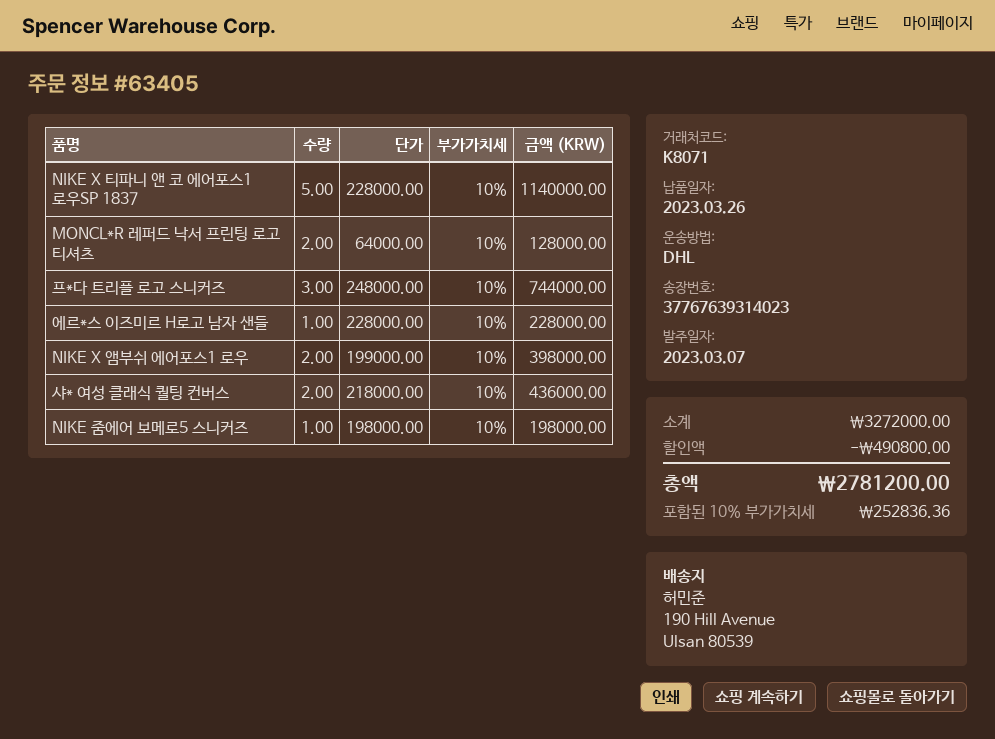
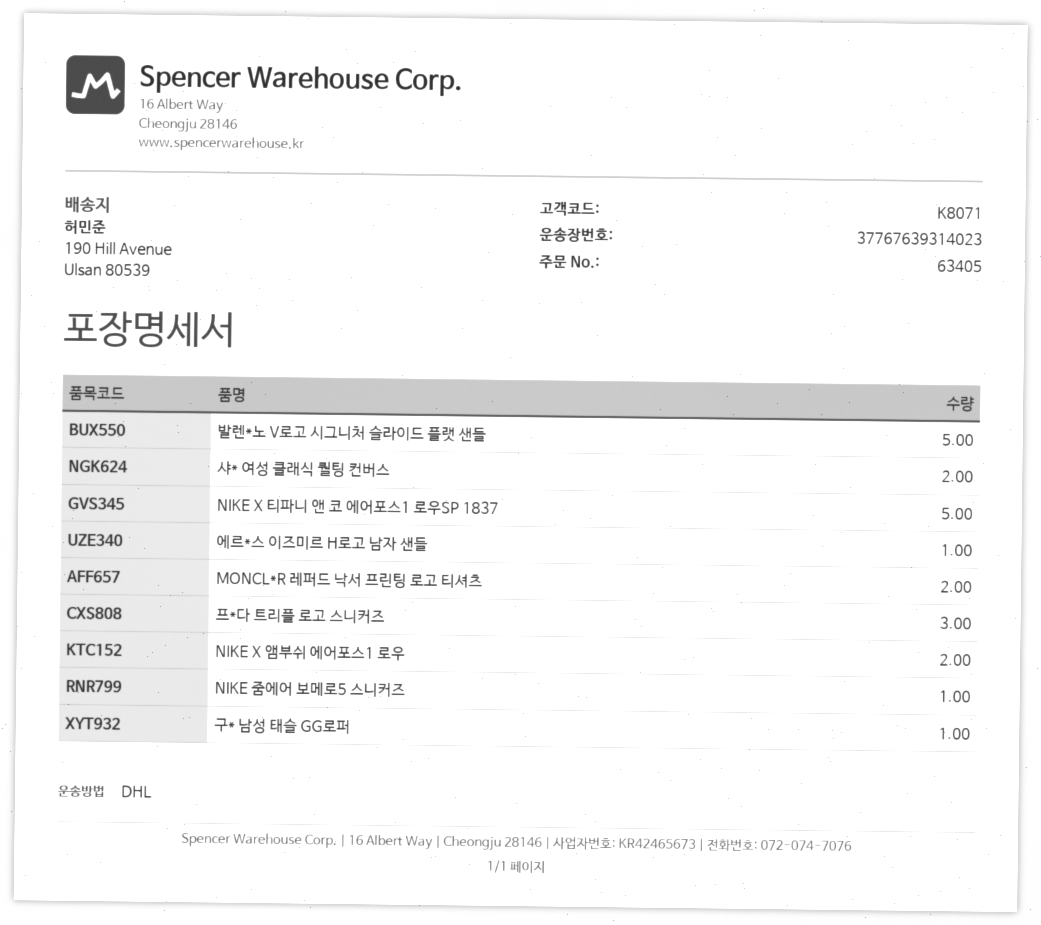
발렌*노 V로고 시그니처 슬라이드 플랫 샌들: none -> 5
구* 남성 태슬 GG로퍼: none -> 1

